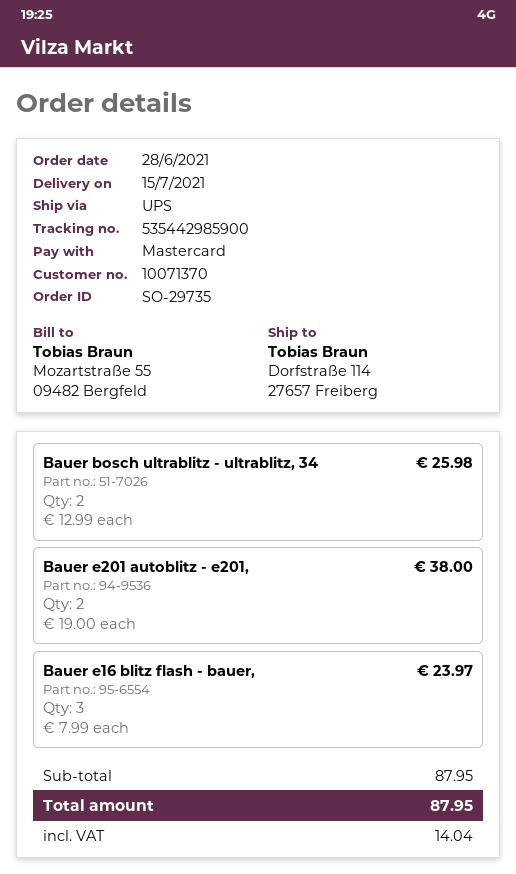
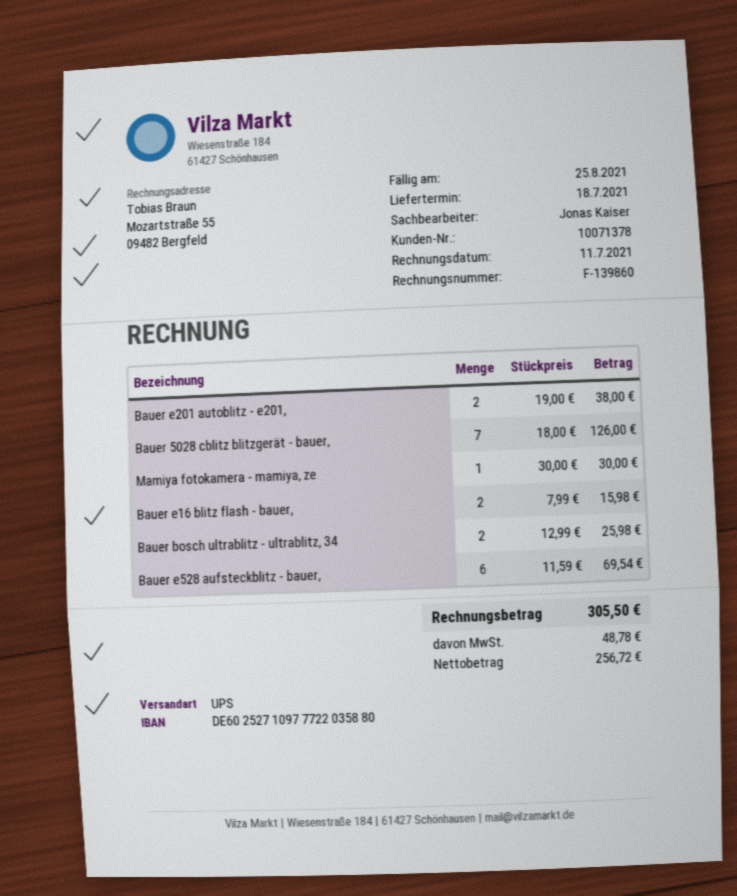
delivery date: 2021-07-15 -> 2021-07-18
customer number: 10071370 -> 10071378
Bauer e16 blitz flash - bauer,: 3 x 7.99 = 23.97 -> 2 x 7.99 = 15.98
Bauer 5028 cblitz blitzgerät - bauer,: none -> 7 x 18.00 = 126.00
Mamiya fotokamera - mamiya, ze: none -> 1 x 30.00 = 30.00
Bauer e528 aufsteckblitz - bauer,: none -> 6 x 11.59 = 69.54
tax: 14.04 -> 48.78
total: 87.95 -> 305.50

